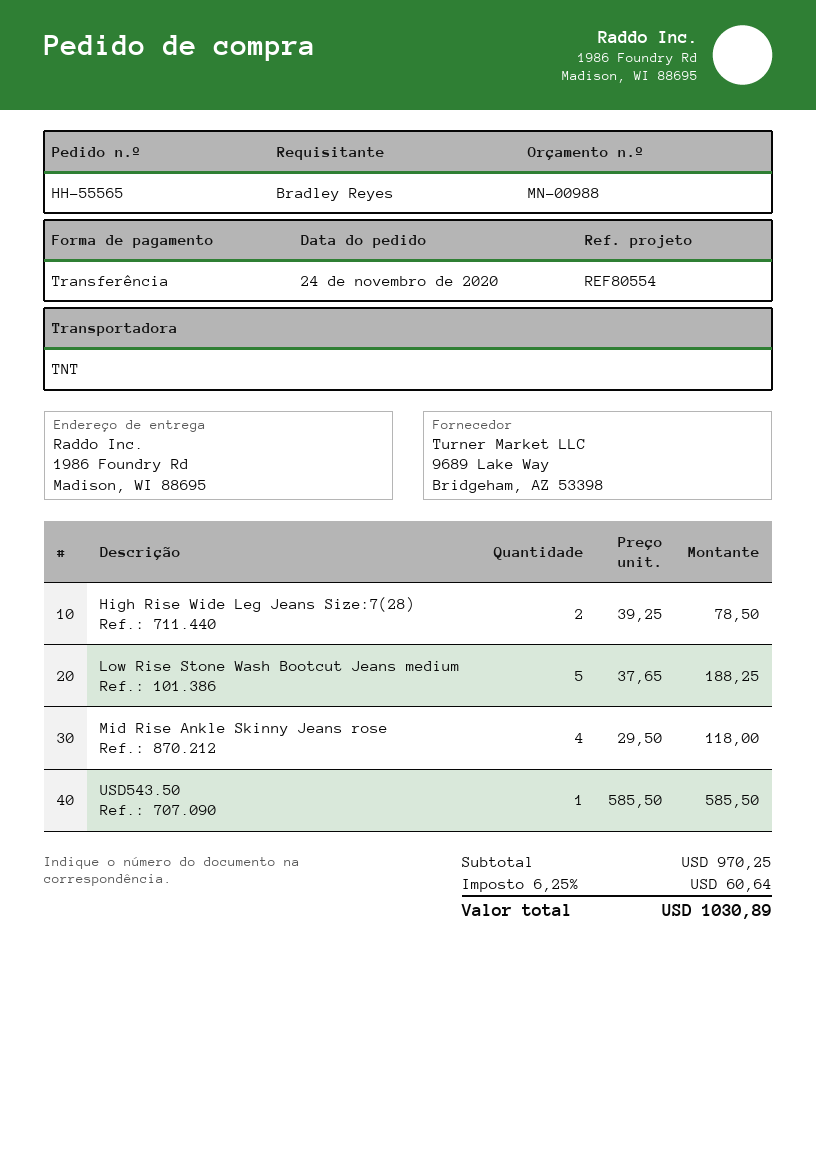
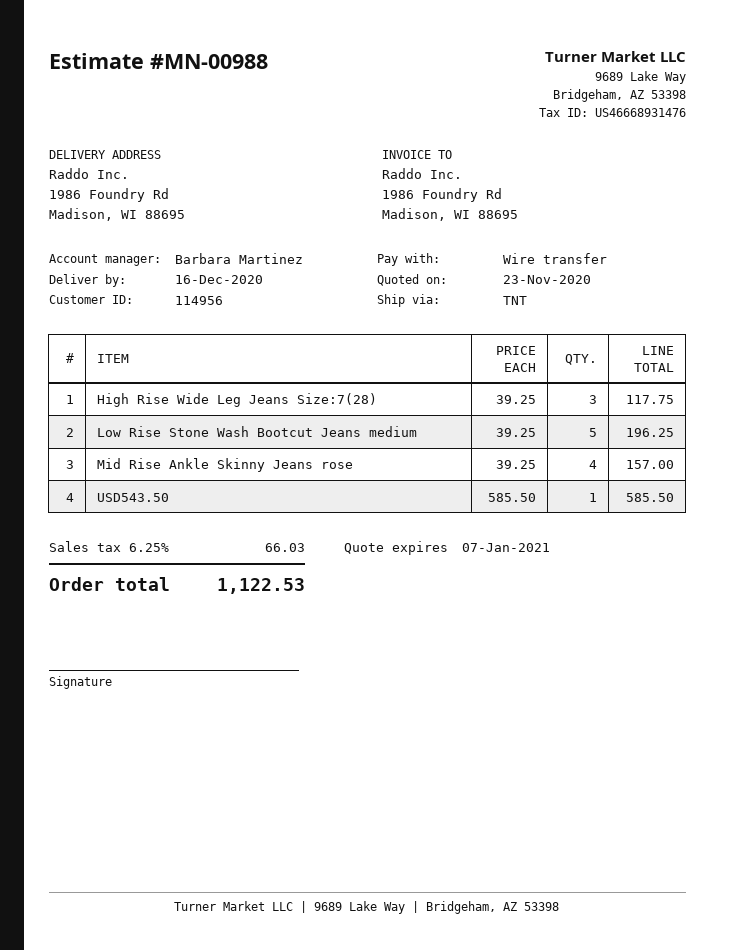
High Rise Wide Leg Jeans Size:7(28): 2 x 39.25 = 78.50 -> 3 x 39.25 = 117.75
Low Rise Stone Wash Bootcut Jeans medium: 5 x 37.65 = 188.25 -> 5 x 39.25 = 196.25
Mid Rise Ankle Skinny Jeans rose: 4 x 29.50 = 118.00 -> 4 x 39.25 = 157.00
tax: 6.25% = 60.64 -> 6.25% = 66.03
total: 1030.89 -> 1122.53

